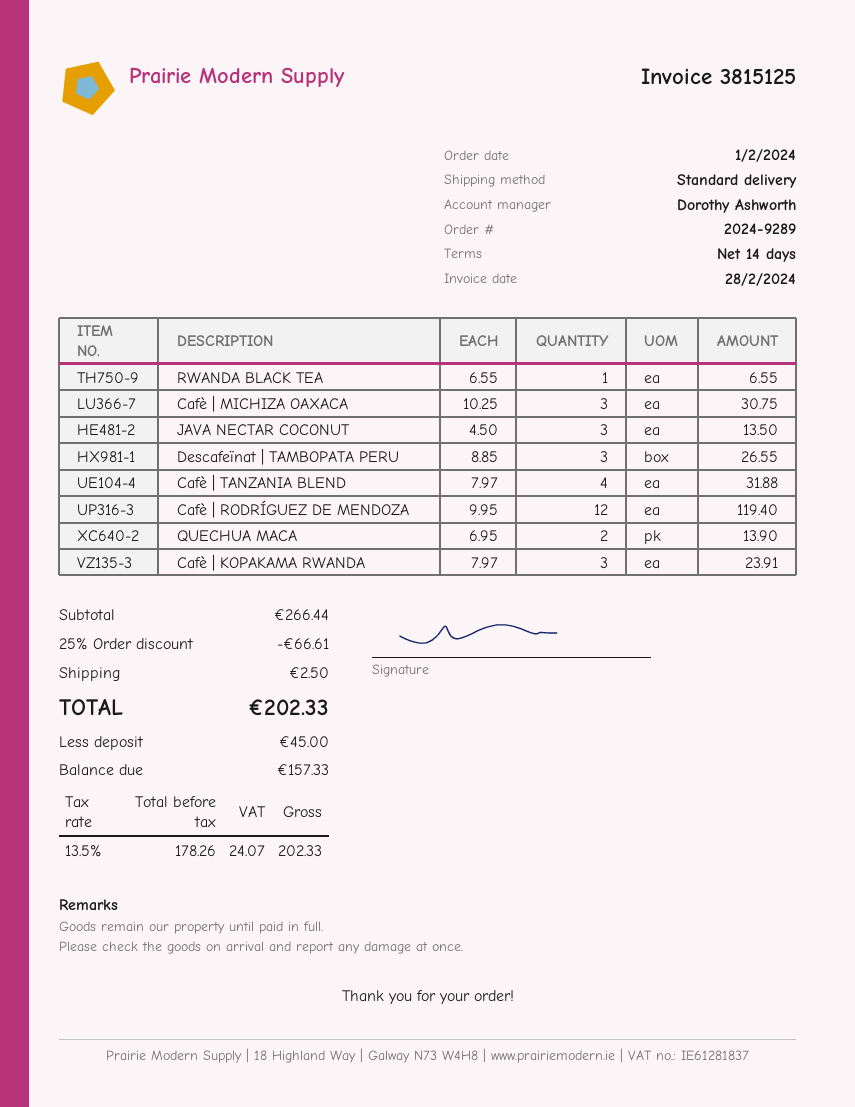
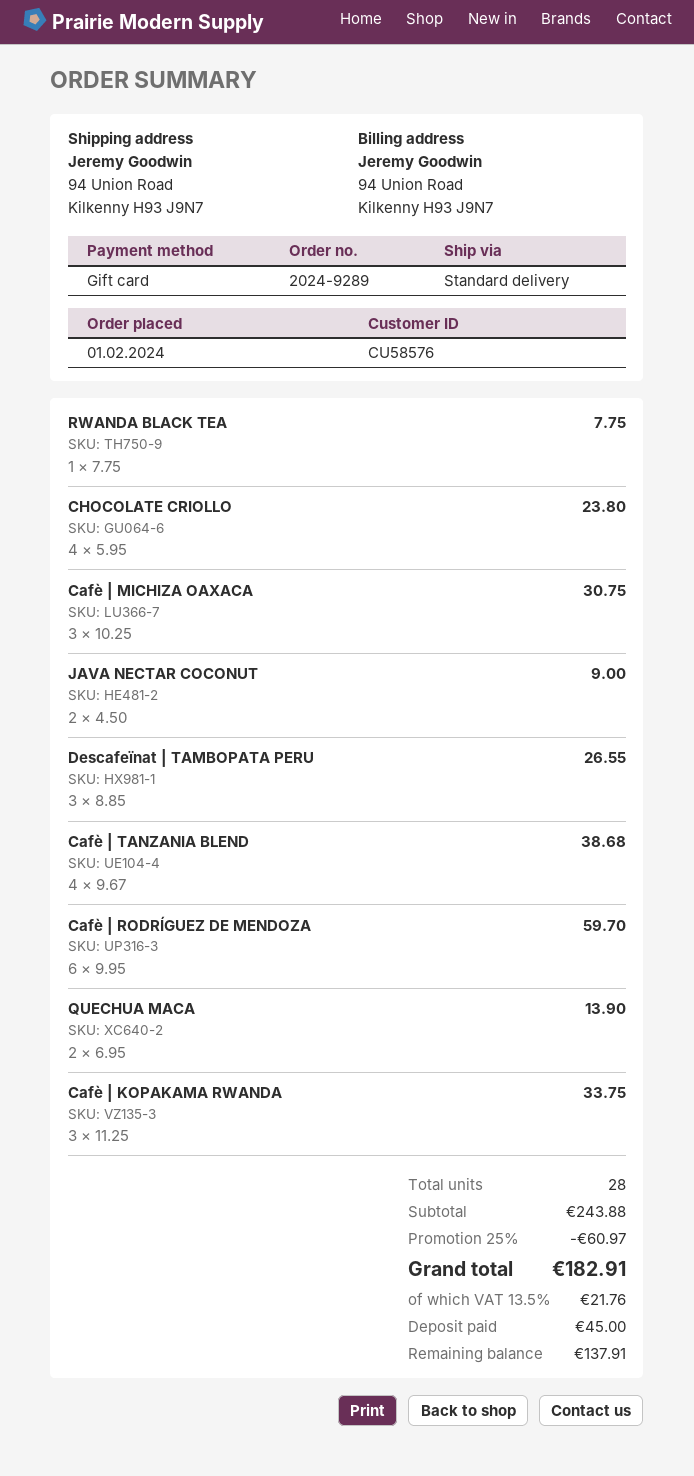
RWANDA BLACK TEA: 1 x 6.55 = 6.55 -> 1 x 7.75 = 7.75
JAVA NECTAR COCONUT: 3 x 4.50 = 13.50 -> 2 x 4.50 = 9.00
Cafè | TANZANIA BLEND: 4 x 7.97 = 31.88 -> 4 x 9.67 = 38.68
Cafè | RODRÍGUEZ DE MENDOZA: 12 x 9.95 = 119.40 -> 6 x 9.95 = 59.70
Cafè | KOPAKAMA RWANDA: 3 x 7.97 = 23.91 -> 3 x 11.25 = 33.75
CHOCOLATE CRIOLLO: none -> 4 x 5.95 = 23.80
subtotal: 266.44 -> 243.88
discount: 25% = 66.61 -> 25% = 60.97
shipping: 2.50 -> none
tax: 13.5% = 24.07 -> 13.5% = 21.76
total: 202.33 -> 182.91
balance: 157.33 -> 137.91

